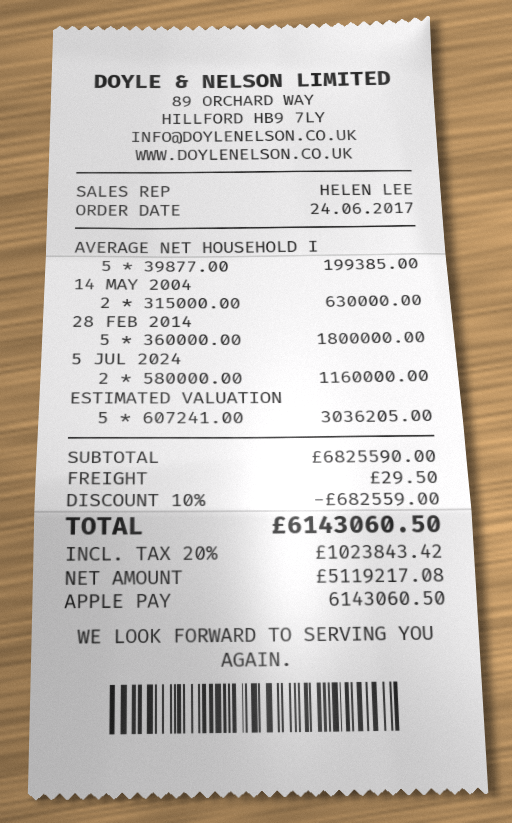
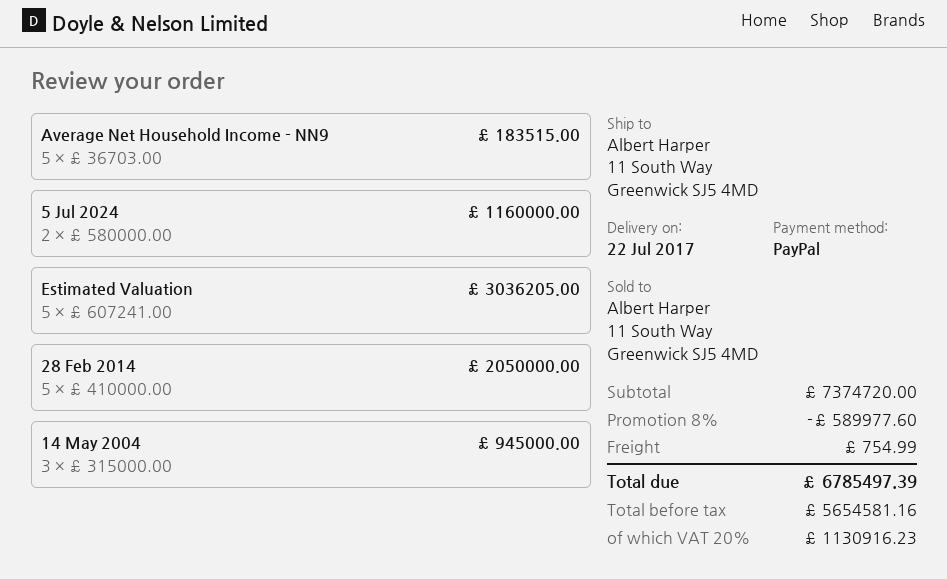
payment method: Apple Pay -> PayPal
AVERAGE NET HOUSEHOLD I: 5 x 39877.00 = 199385.00 -> 5 x 36703.00 = 183515.00
14 MAY 2004: 2 x 315000.00 = 630000.00 -> 3 x 315000.00 = 945000.00
28 FEB 2014: 5 x 360000.00 = 1800000.00 -> 5 x 410000.00 = 2050000.00
subtotal: 6825590.00 -> 7374720.00
discount: 10% = 682559.00 -> 8% = 589977.60
shipping: 29.50 -> 754.99
net: 5119217.08 -> 5654581.16
tax: 20% = 1023843.42 -> 20% = 1130916.23
total: 6143060.50 -> 6785497.39

